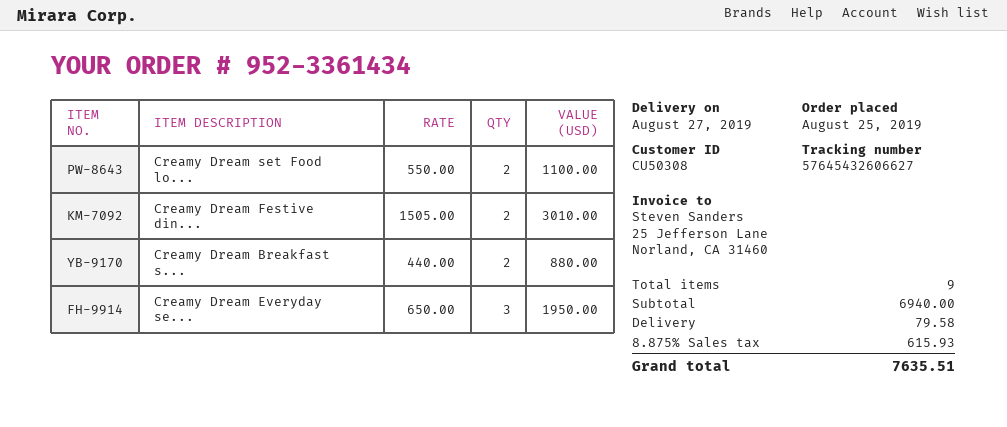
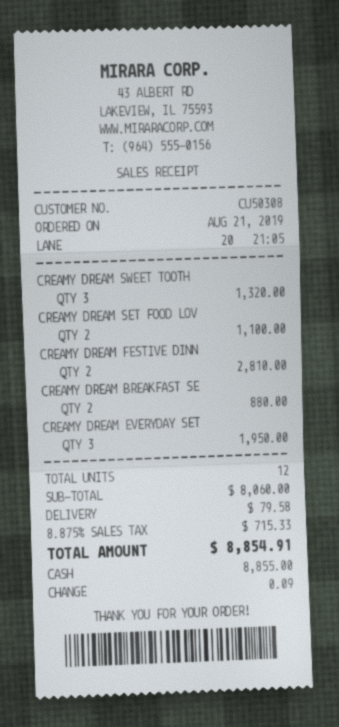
order date: 2019-08-25 -> 2019-08-21
Creamy Dream Festive din...: 2 for 3010.00 -> 2 for 2810.00
CREAMY DREAM SWEET TOOTH: none -> 3 for 1320.00
total quantity: 9 -> 12
subtotal: 6940.00 -> 8060.00
tax: 8.875% = 615.93 -> 8.875% = 715.33
total: 7635.51 -> 8854.91

